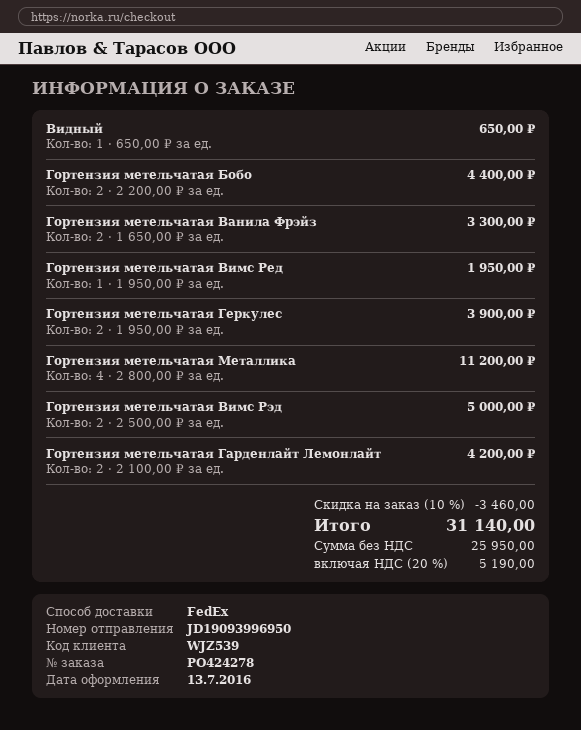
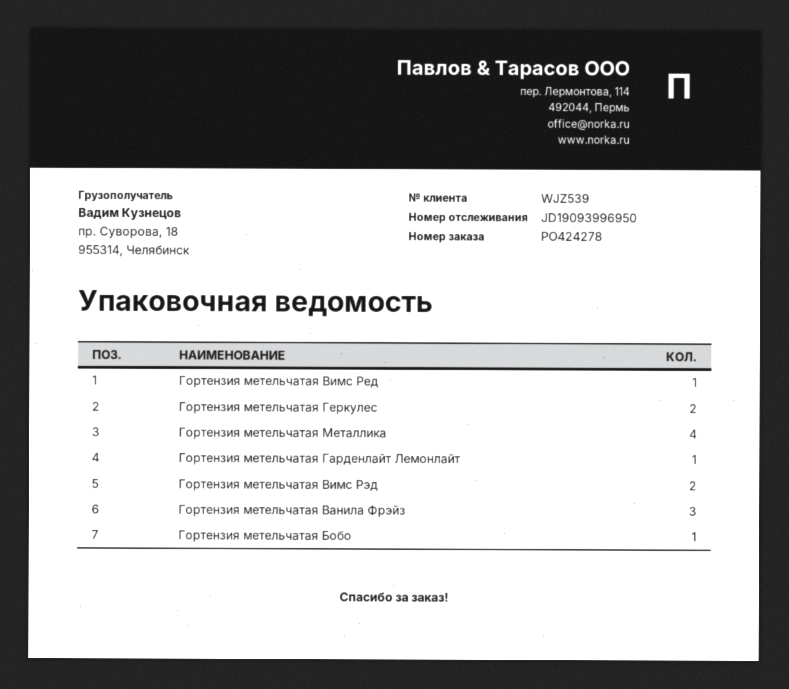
Видный: 1 -> none
Гортензия метельчатая Бобо: 2 -> 1
Гортензия метельчатая Ванила Фрэйз: 2 -> 3
Гортензия метельчатая Гарденлайт Лемонлайт: 2 -> 1

